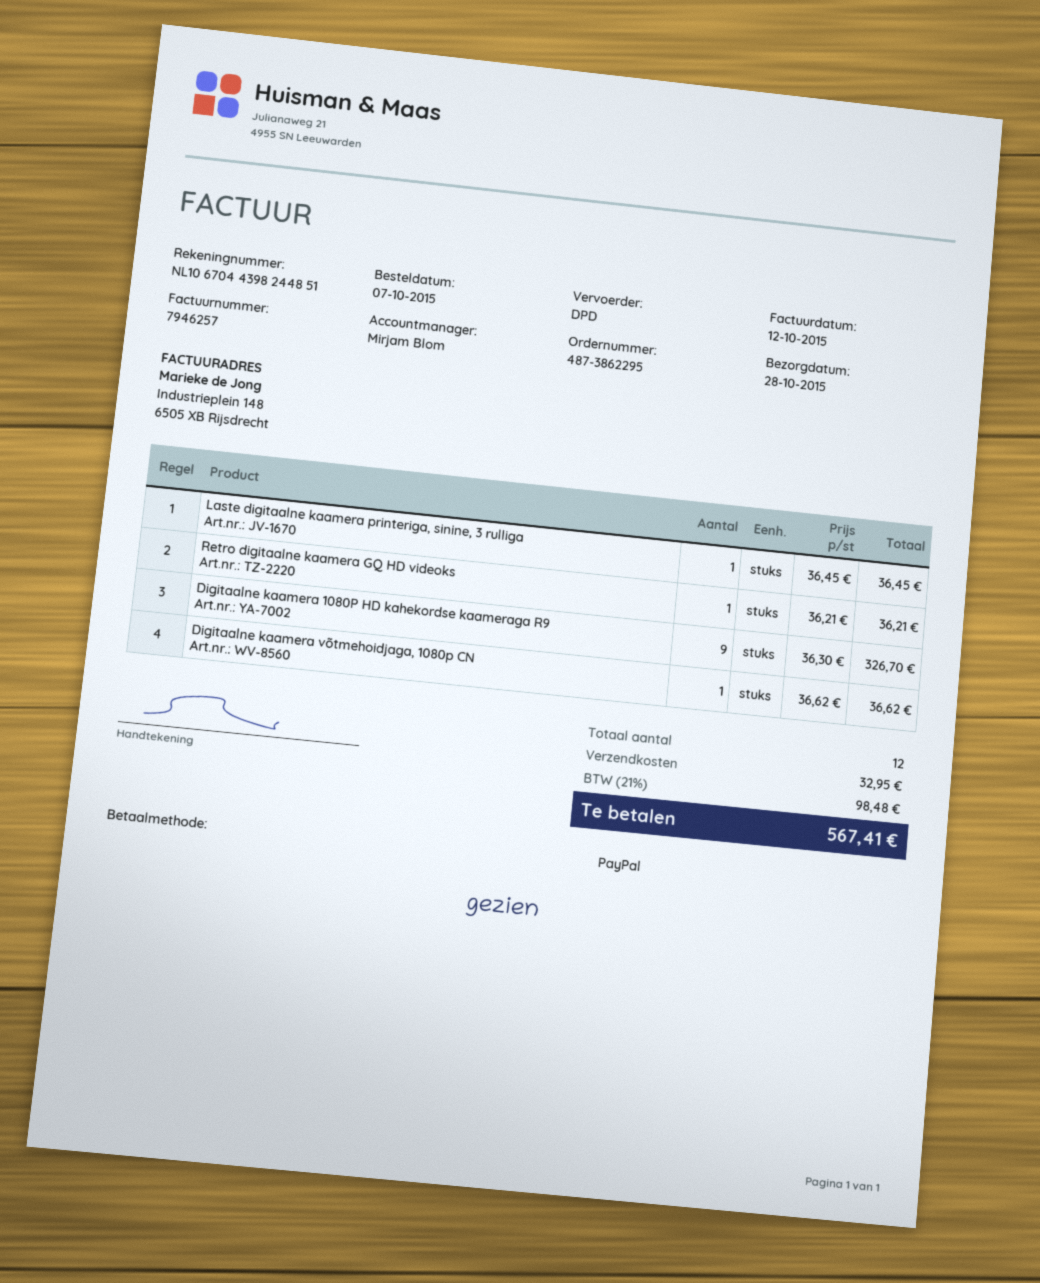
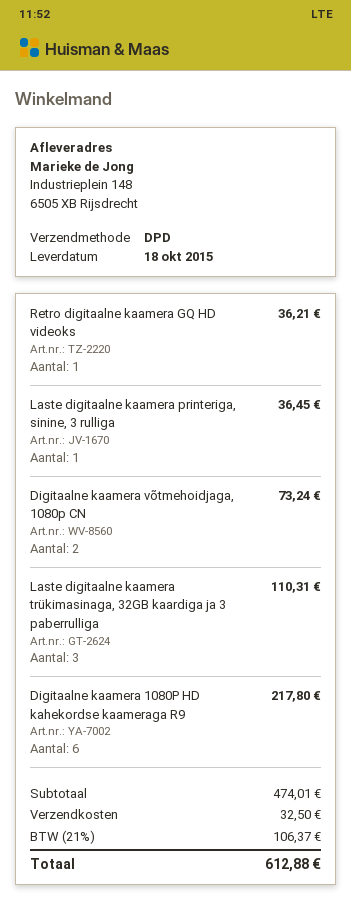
delivery date: 2015-10-28 -> 2015-10-18
Digitaalne kaamera 1080P HD kahekordse kaameraga R9: 9 for 326.70 -> 6 for 217.80
Digitaalne kaamera võtmehoidjaga, 1080p CN: 1 for 36.62 -> 2 for 73.24
Laste digitaalne kaamera trükimasinaga, 32GB kaardiga ja 3 paberrulliga: none -> 3 for 110.31
shipping: 32.95 -> 32.50
tax: 21% = 98.48 -> 21% = 106.37
total: 567.41 -> 612.88

